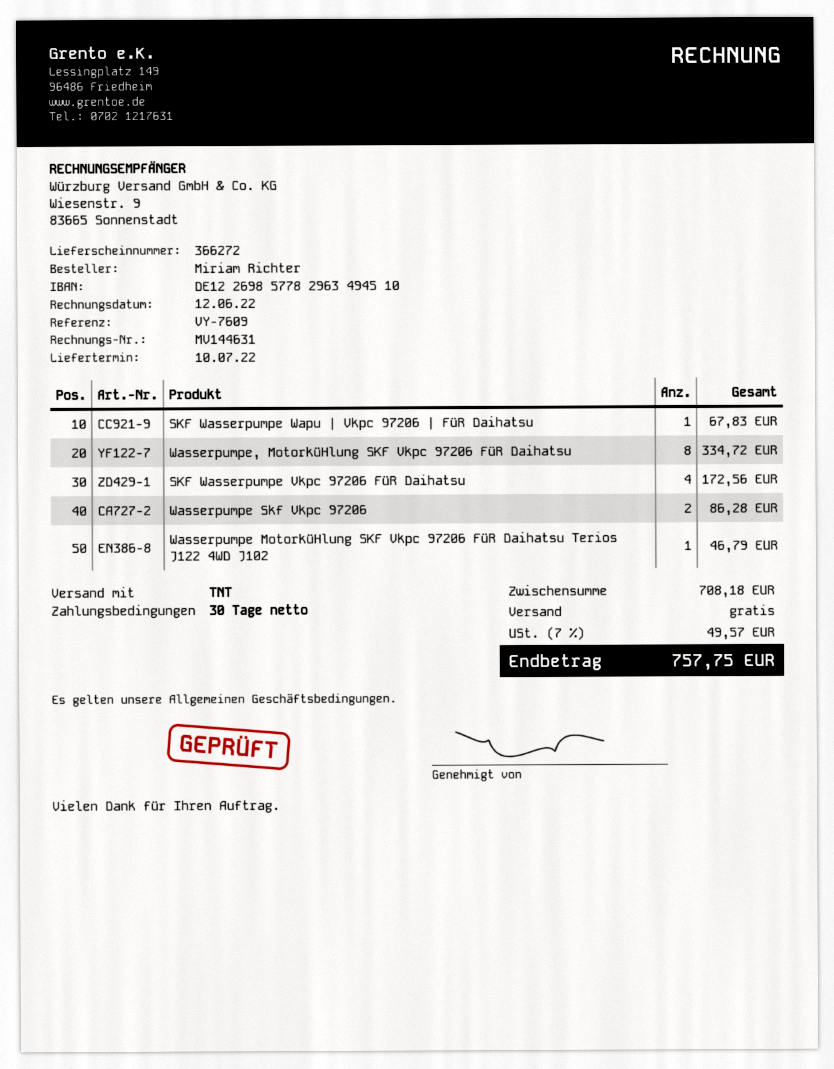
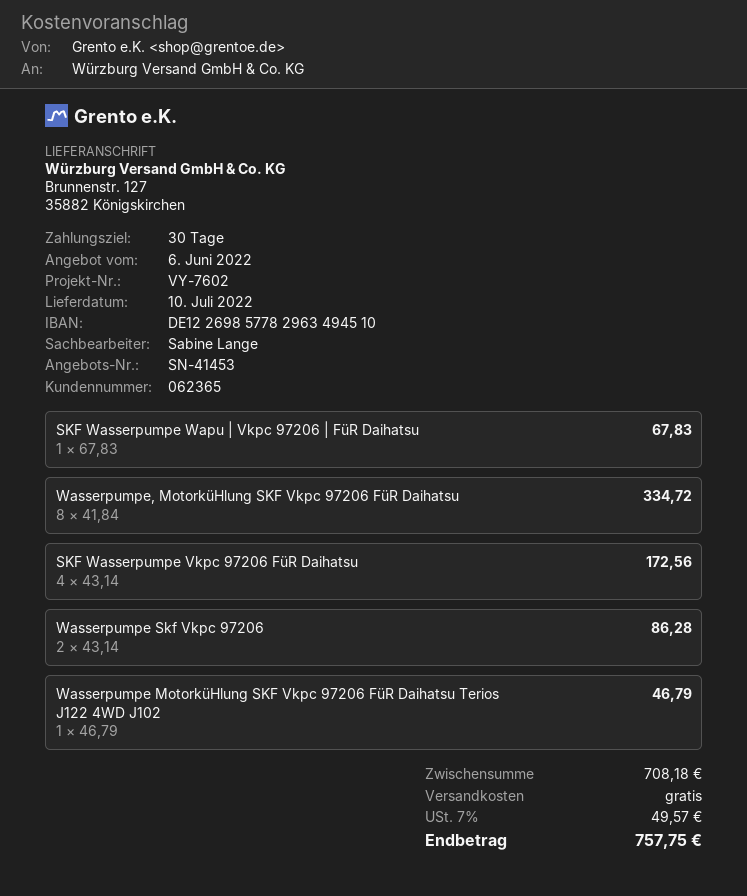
reference: VY-7609 -> VY-7602

